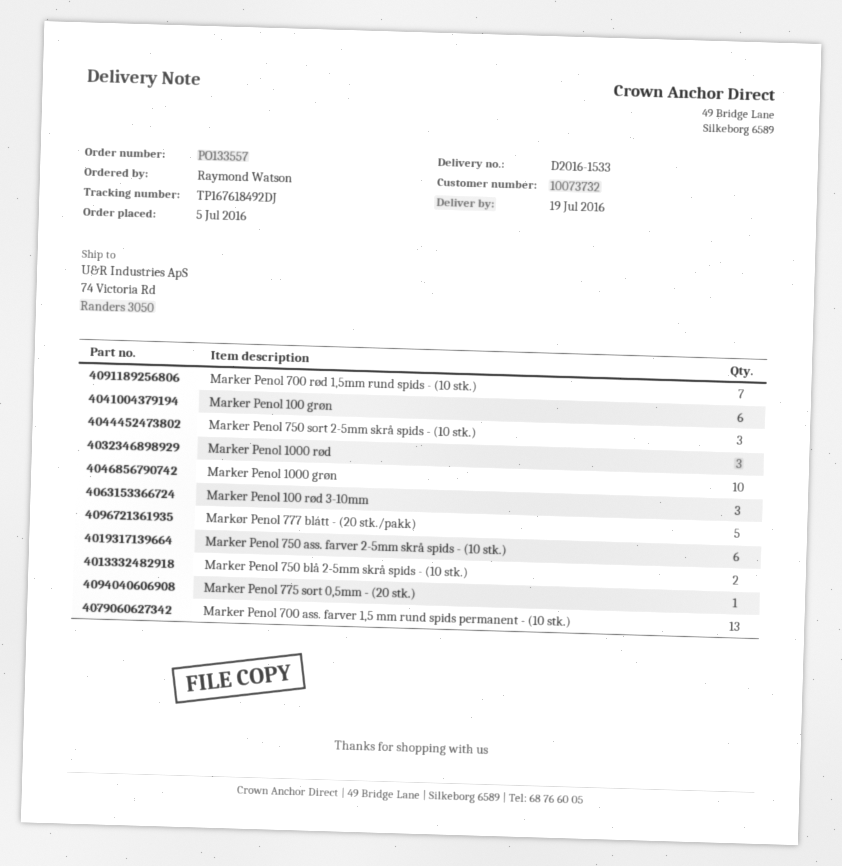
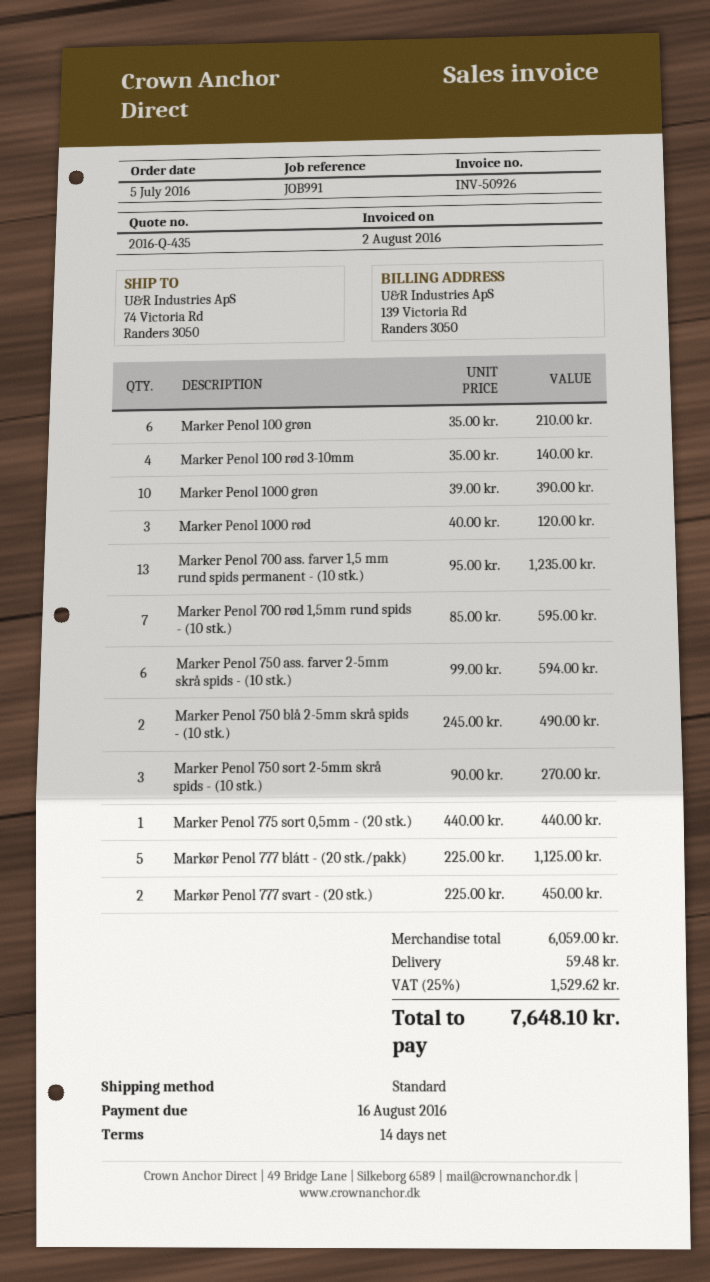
Marker Penol 100 rød 3-10mm: 3 -> 4
Markør Penol 777 svart - (20 stk.): none -> 2

